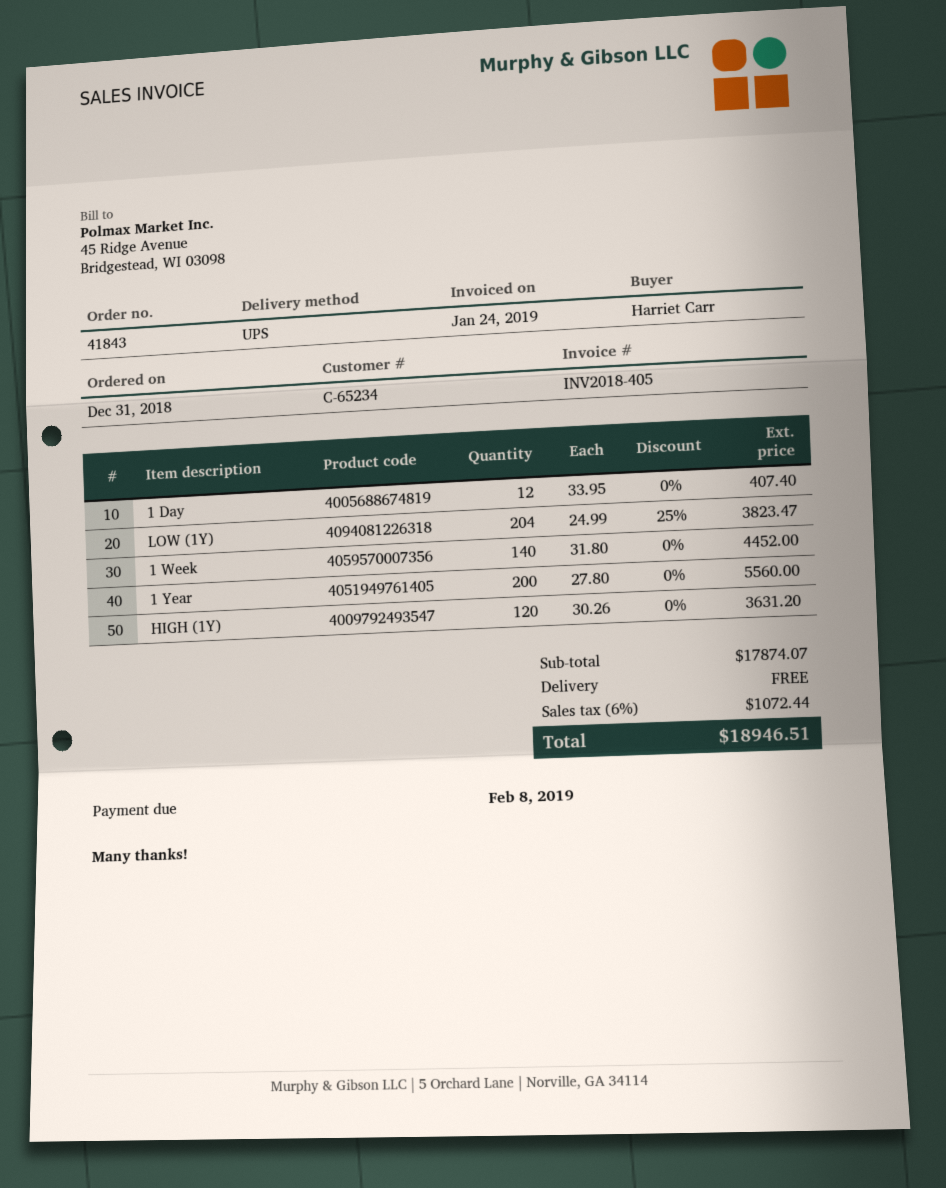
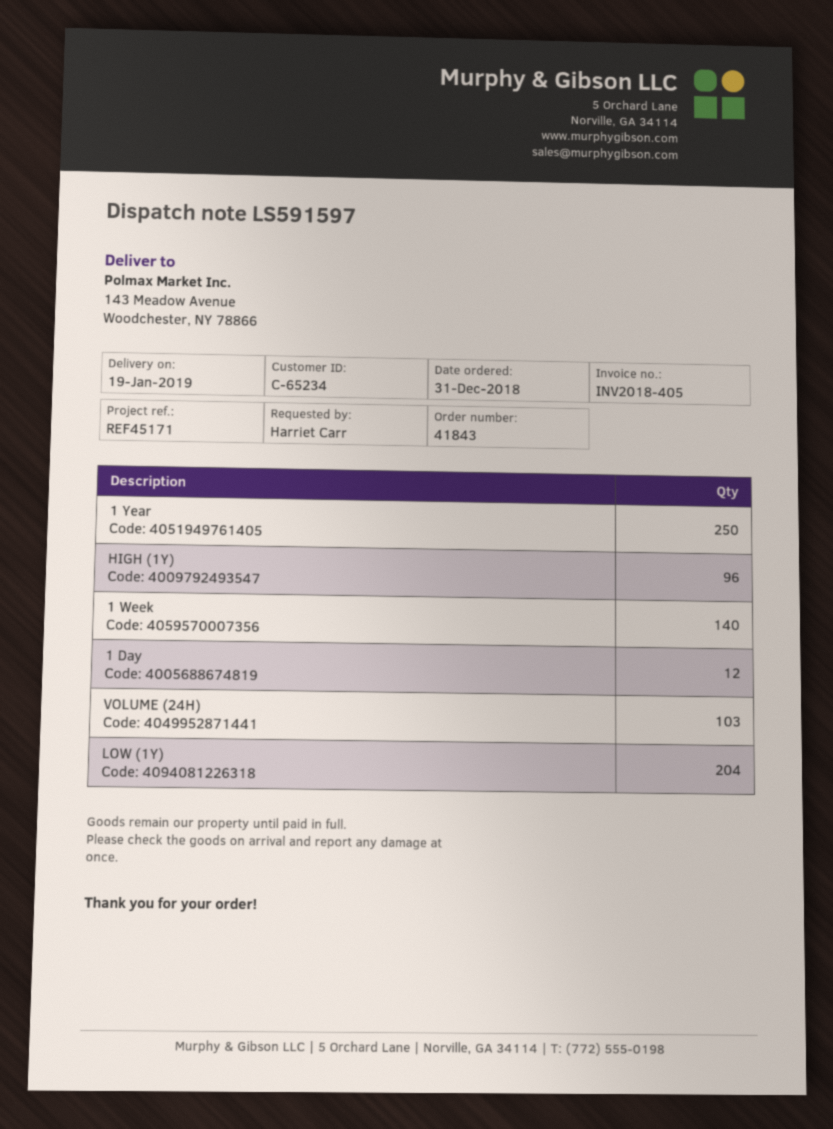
1 Year: 200 -> 250
HIGH (1Y): 120 -> 96
VOLUME (24H): none -> 103

